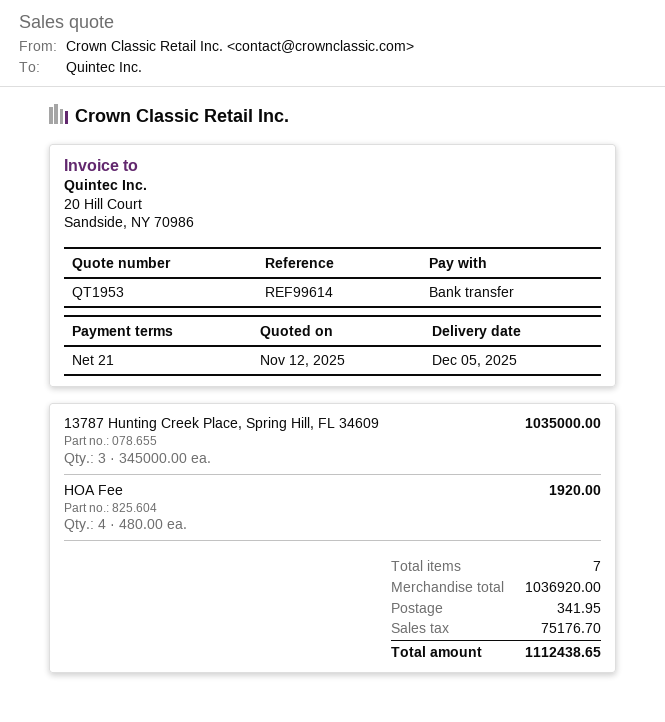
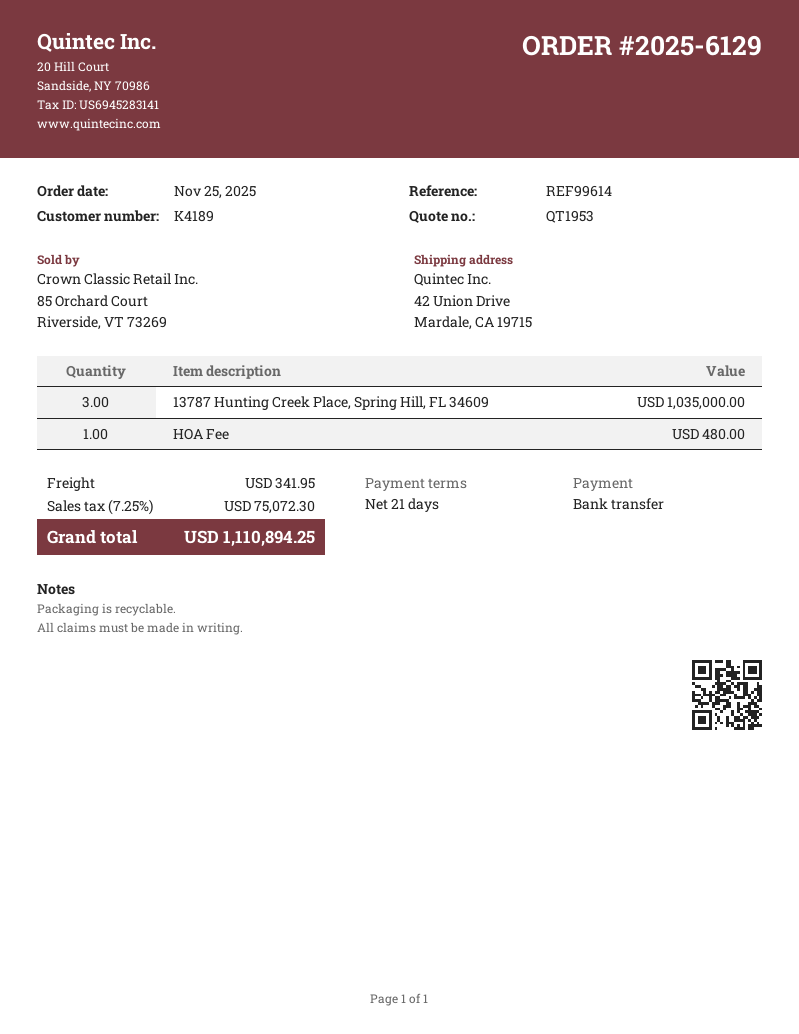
HOA Fee: 4 for 1920.00 -> 1 for 480.00
tax: 75176.70 -> 75072.30
total: 1112438.65 -> 1110894.25

